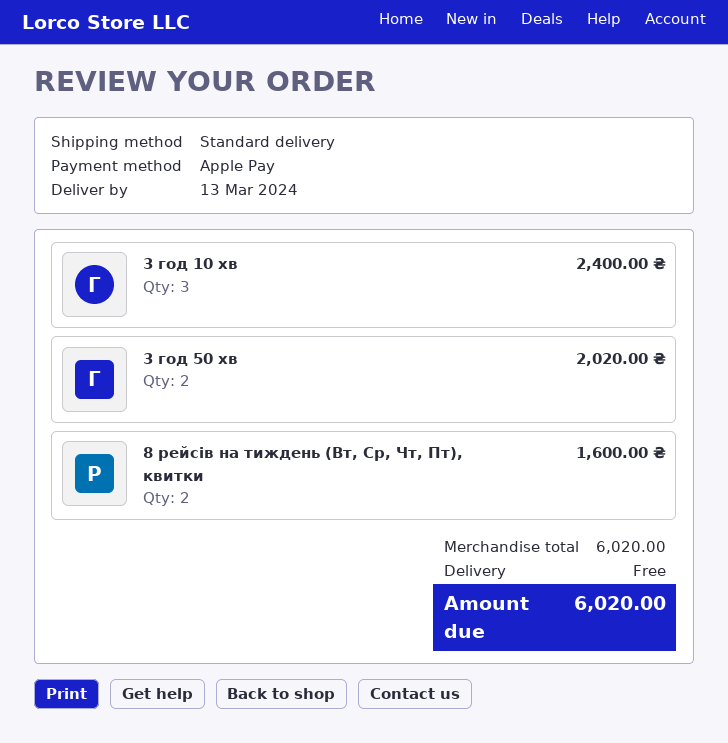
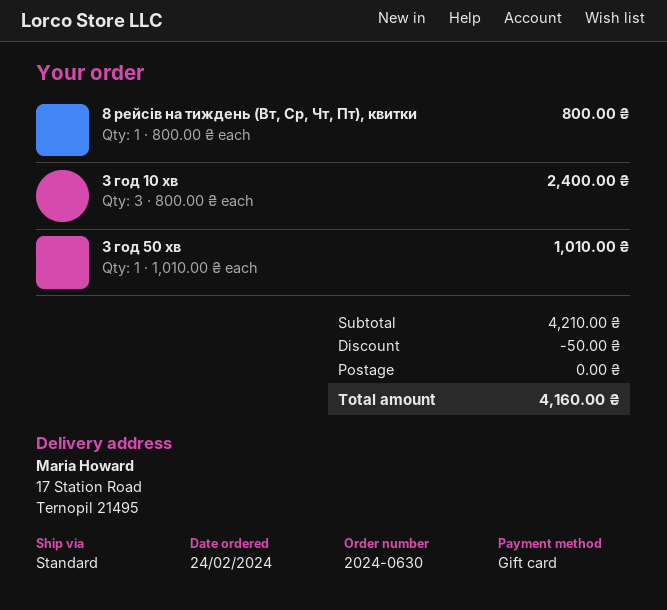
payment method: Apple Pay -> gift card
3 год 50 хв: 2 for 2020.00 -> 1 for 1010.00
8 рейсів на тиждень (Вт, Ср, Чт, Пт), квитки: 2 for 1600.00 -> 1 for 800.00
subtotal: 6020.00 -> 4210.00
discount: none -> 50.00
total: 6020.00 -> 4160.00

